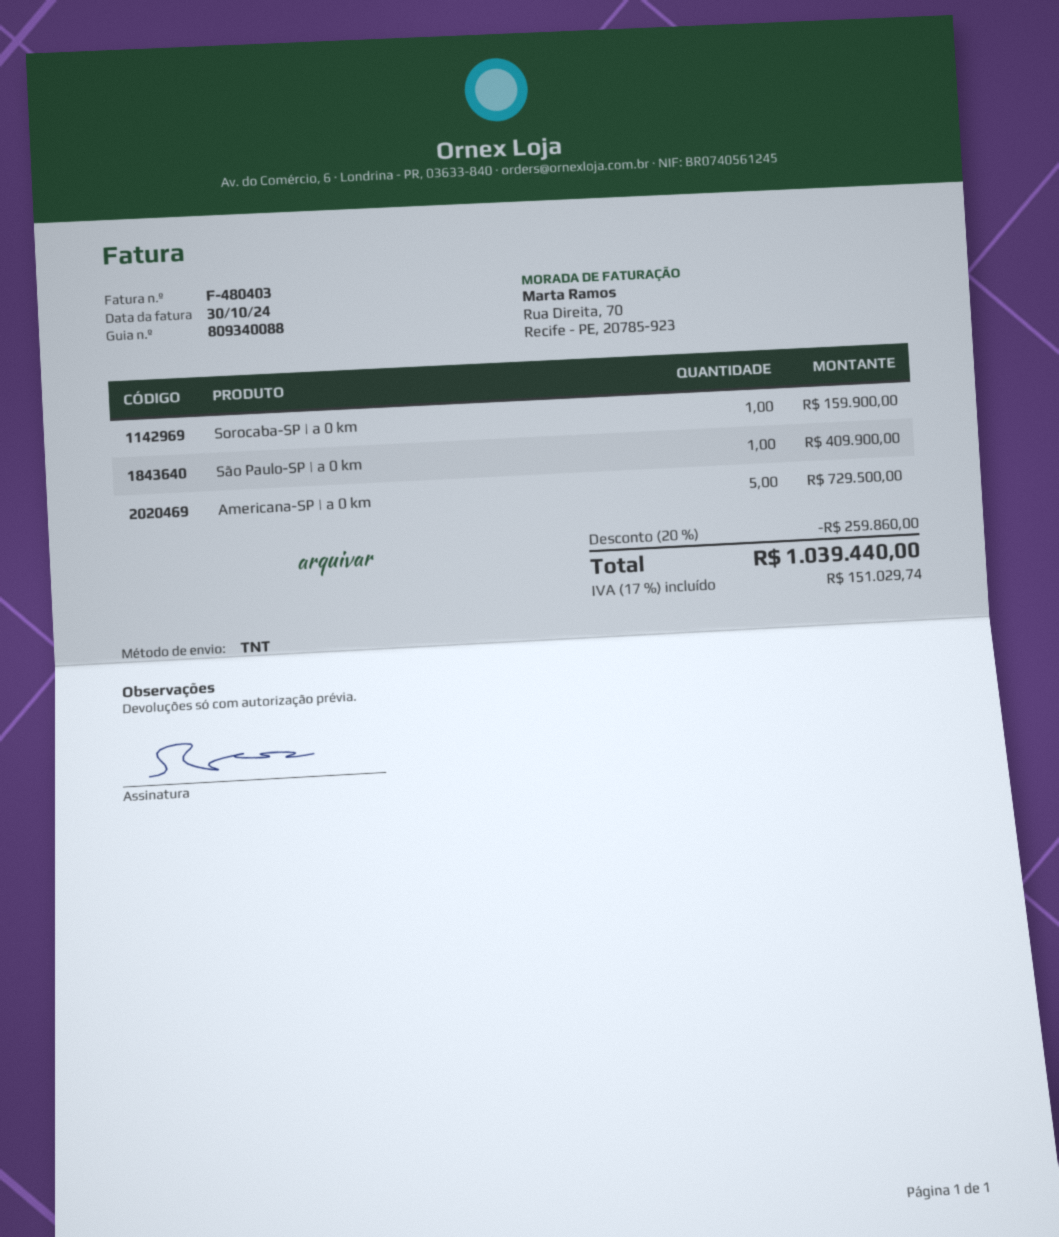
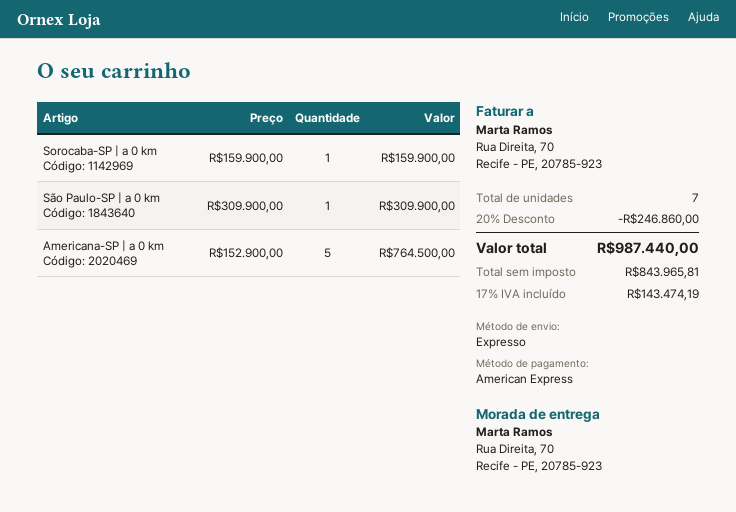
shipping method: TNT -> express
São Paulo-SP | a 0 km: 1 for 409900.00 -> 1 for 309900.00
Americana-SP | a 0 km: 5 for 729500.00 -> 5 for 764500.00
discount: 20% = 259860.00 -> 20% = 246860.00
tax: 17% = 151029.74 -> 17% = 143474.19
total: 1039440.00 -> 987440.00

